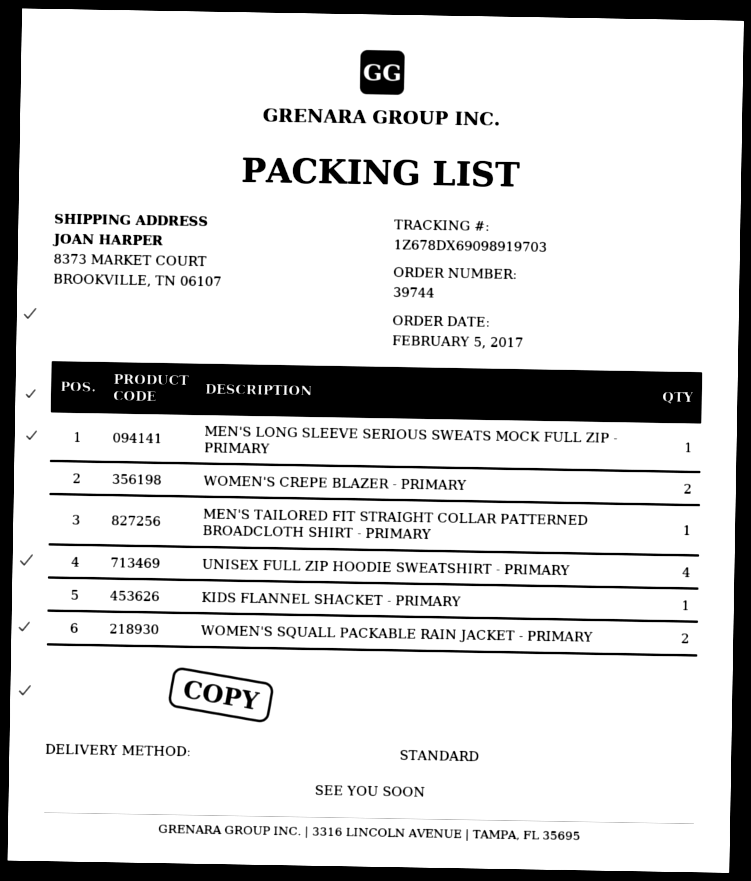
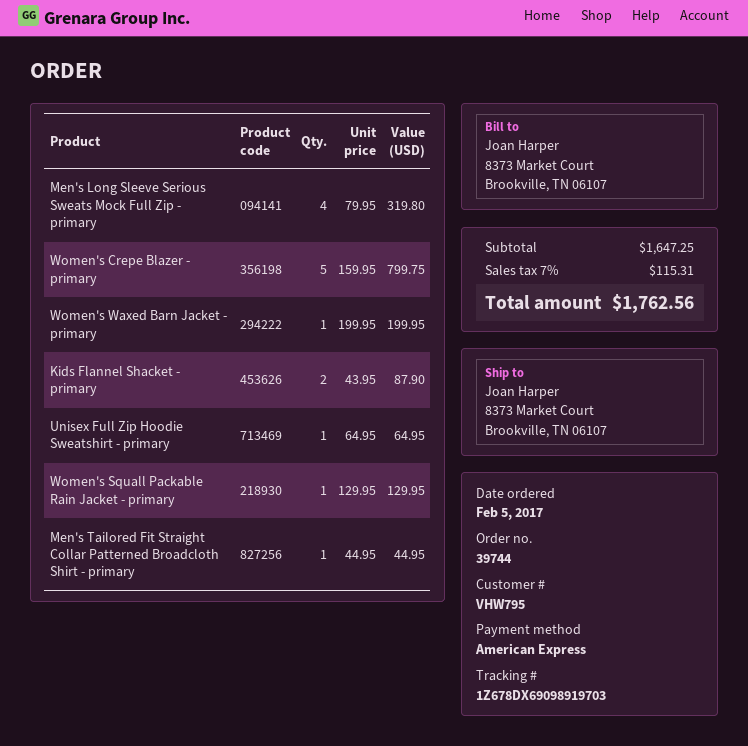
MEN'S LONG SLEEVE SERIOUS SWEATS MOCK FULL ZIP - PRIMARY: 1 -> 4
WOMEN'S CREPE BLAZER - PRIMARY: 2 -> 5
UNISEX FULL ZIP HOODIE SWEATSHIRT - PRIMARY: 4 -> 1
KIDS FLANNEL SHACKET - PRIMARY: 1 -> 2
WOMEN'S SQUALL PACKABLE RAIN JACKET - PRIMARY: 2 -> 1
Women's Waxed Barn Jacket - primary: none -> 1

